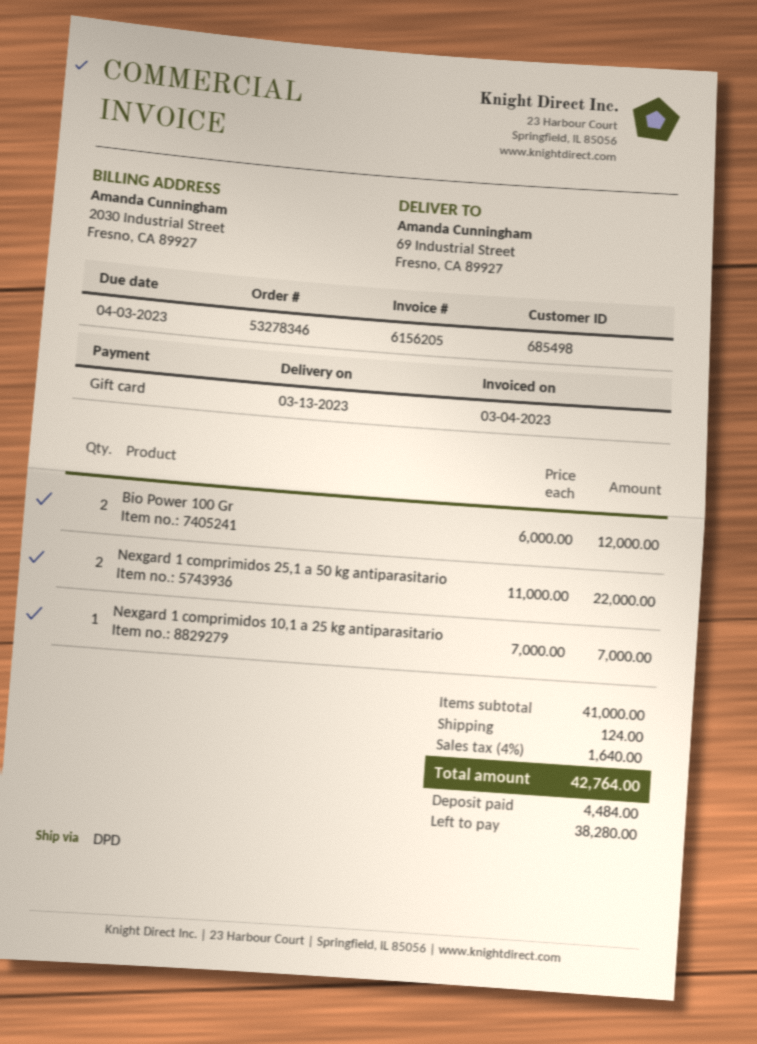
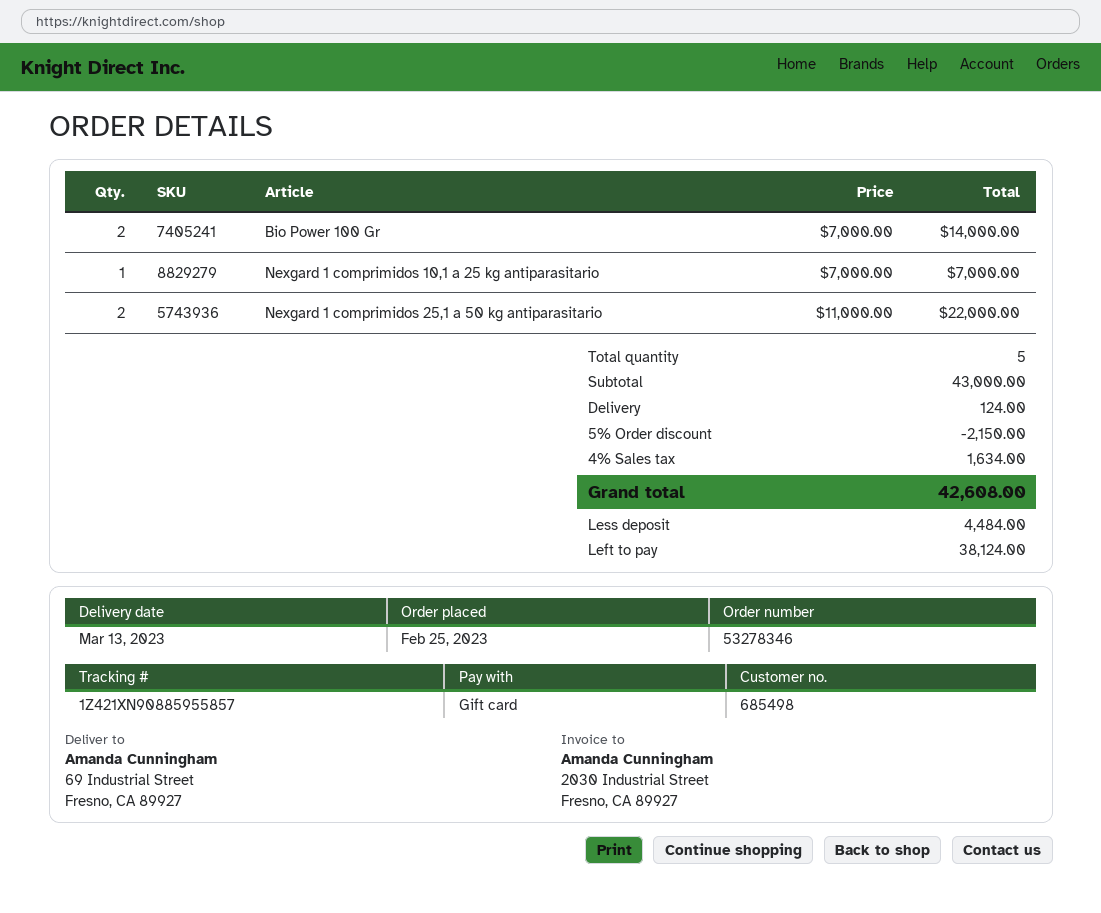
Bio Power 100 Gr: 2 x 6000.00 = 12000.00 -> 2 x 7000.00 = 14000.00
subtotal: 41000.00 -> 43000.00
discount: none -> 5% = 2150.00
tax: 4% = 1640.00 -> 4% = 1634.00
total: 42764.00 -> 42608.00
balance: 38280.00 -> 38124.00

